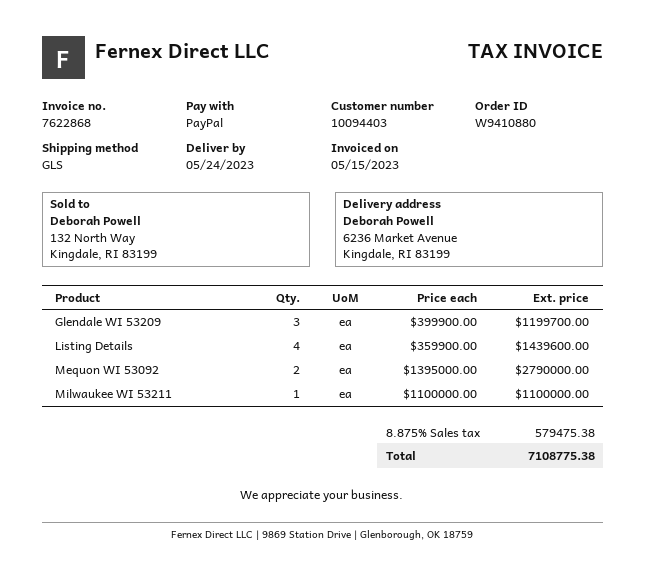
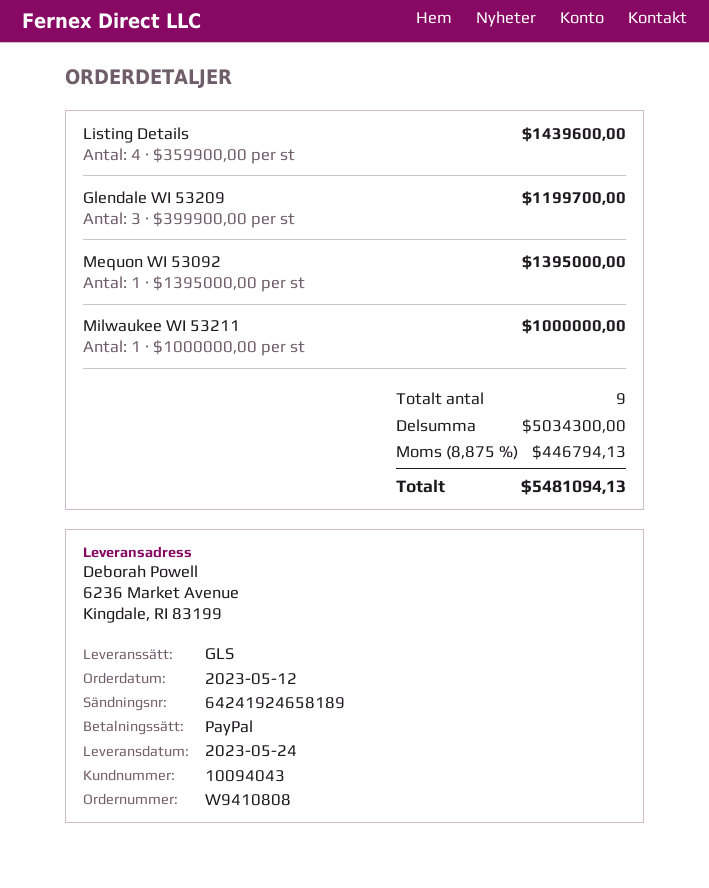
order number: W9410880 -> W9410808
customer number: 10094403 -> 10094043
Mequon WI 53092: 2 x 1395000.00 = 2790000.00 -> 1 x 1395000.00 = 1395000.00
Milwaukee WI 53211: 1 x 1100000.00 = 1100000.00 -> 1 x 1000000.00 = 1000000.00
tax: 8.875% = 579475.38 -> 8.875% = 446794.13
total: 7108775.38 -> 5481094.13

